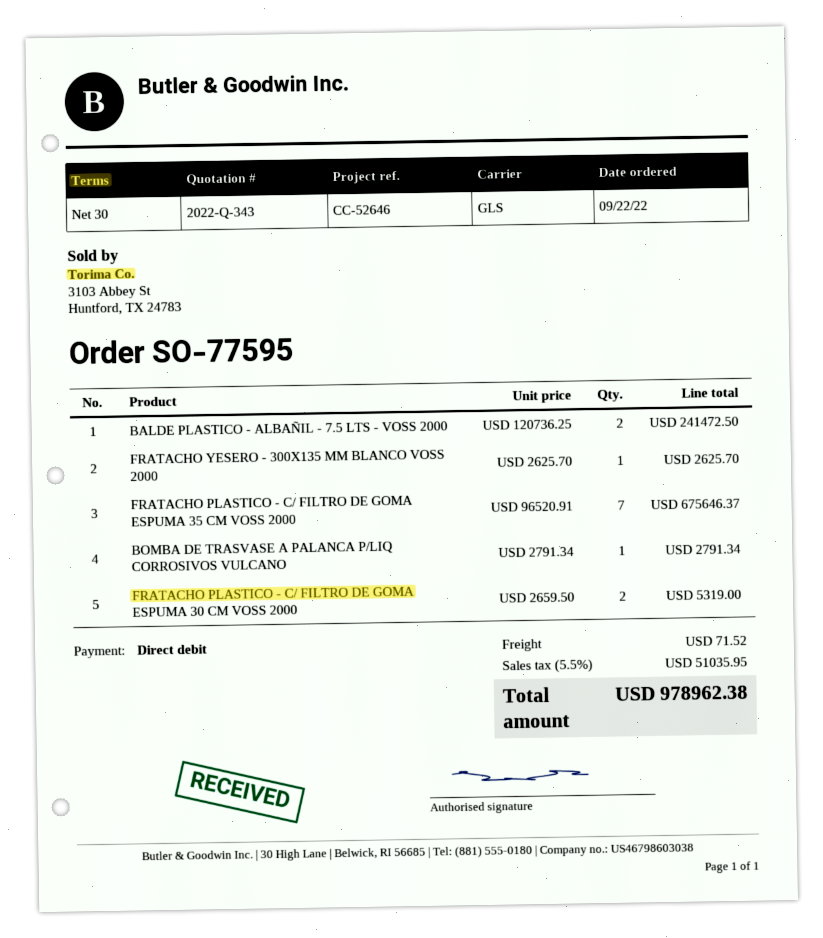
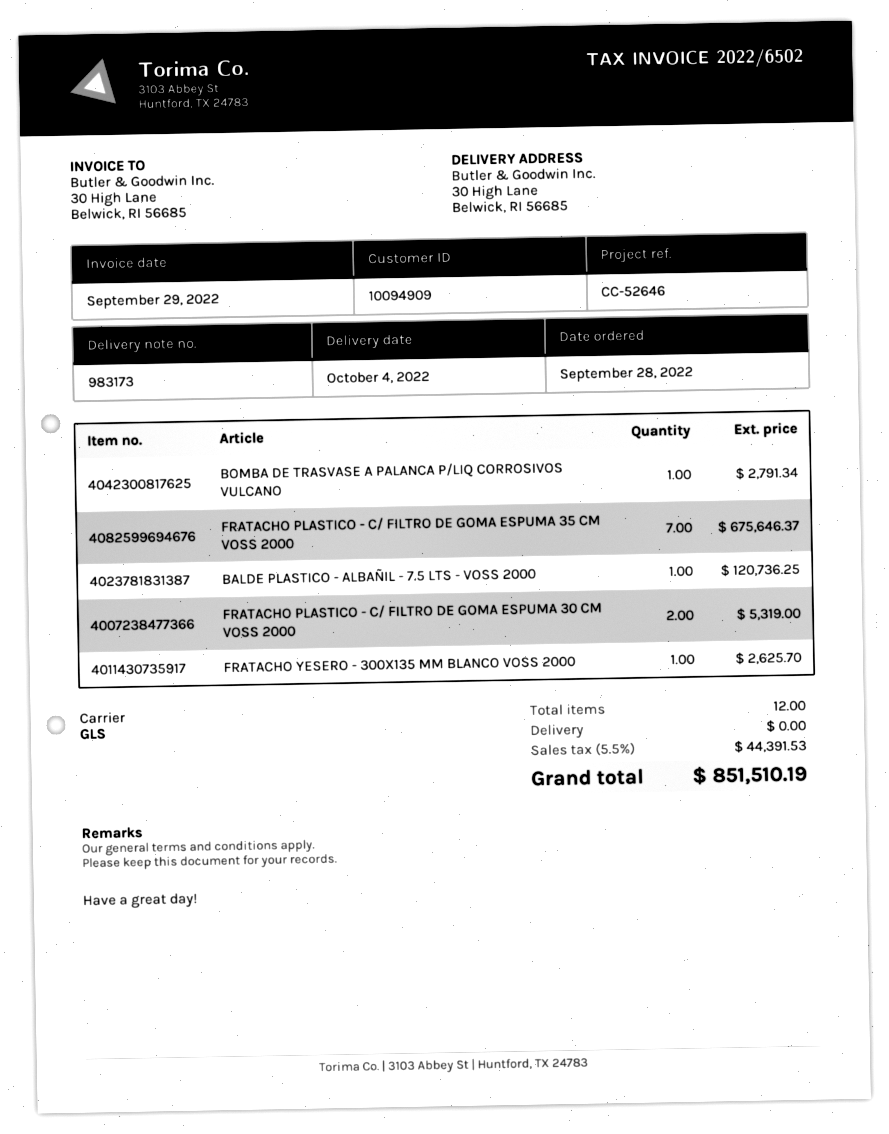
order date: 2022-09-22 -> 2022-09-28
BALDE PLASTICO - ALBAÑIL - 7.5 LTS - VOSS 2000: 2 for 241472.50 -> 1 for 120736.25
shipping: 71.52 -> 0.00
tax: 5.5% = 51035.95 -> 5.5% = 44391.53
total: 978962.38 -> 851510.19

